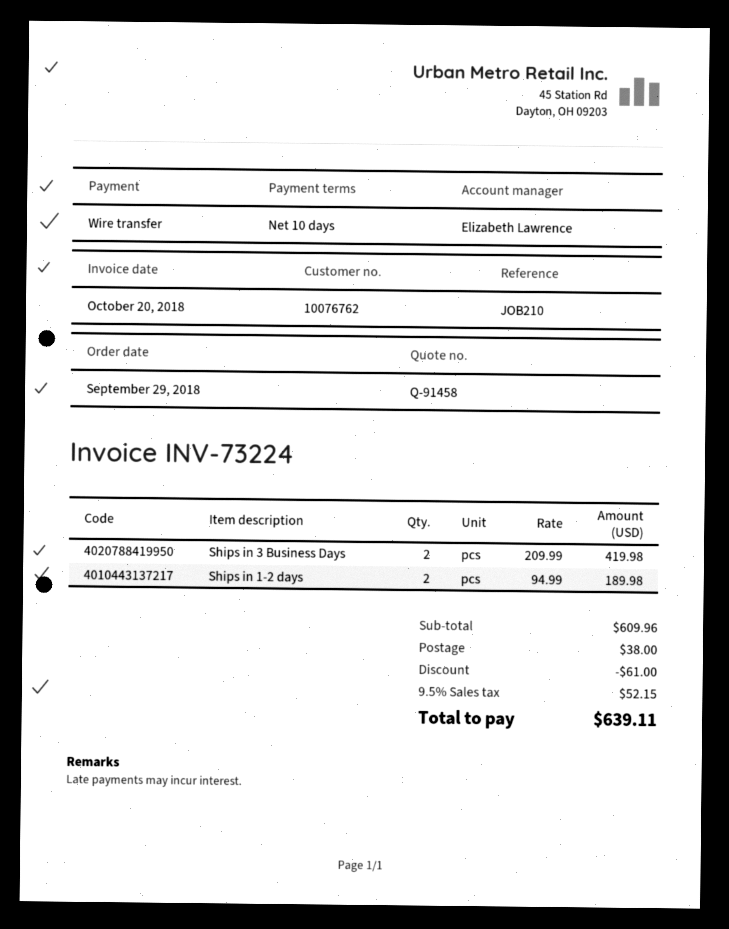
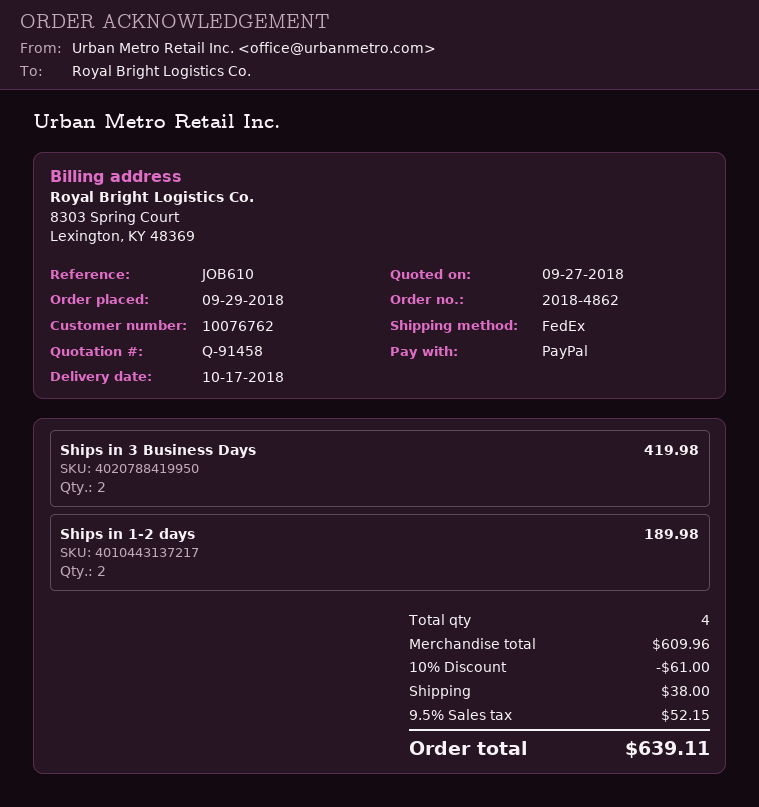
reference: JOB210 -> JOB610
payment method: bank transfer -> PayPal

